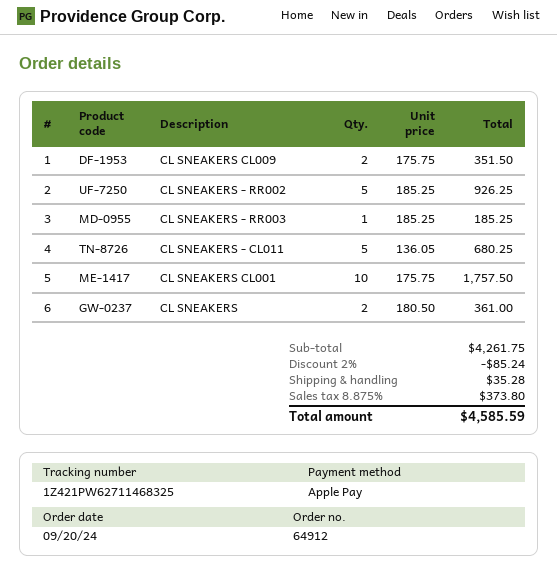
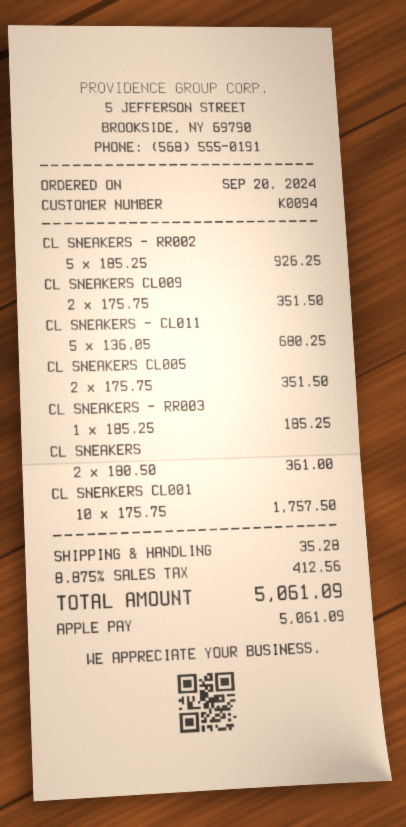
CL SNEAKERS CL005: none -> 2 x 175.75 = 351.50
discount: 2% = 85.24 -> none
tax: 8.875% = 373.80 -> 8.875% = 412.56
total: 4585.59 -> 5061.09

